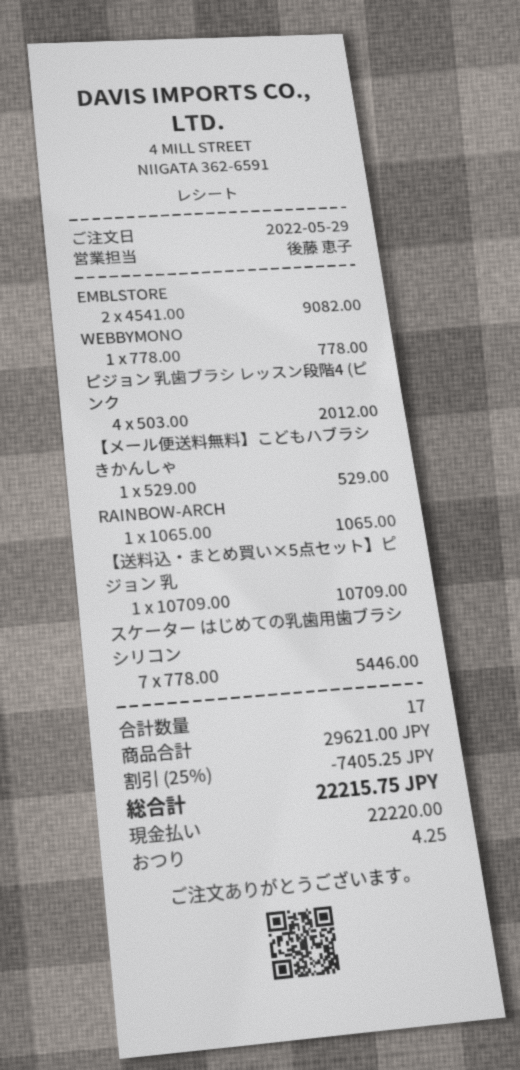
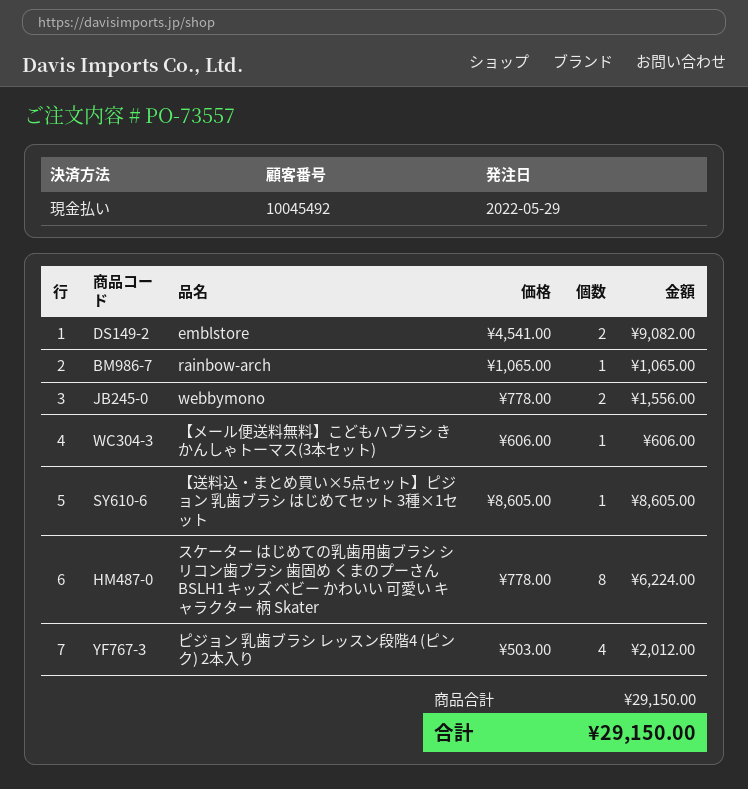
WEBBYMONO: 1 x 778.00 = 778.00 -> 2 x 778.00 = 1556.00
【メール便送料無料】こどもハブラシ きかんしゃ: 1 x 529.00 = 529.00 -> 1 x 606.00 = 606.00
【送料込・まとめ買い×5点セット】ピジョン 乳: 1 x 10709.00 = 10709.00 -> 1 x 8605.00 = 8605.00
スケーター はじめての乳歯用歯ブラシ シリコン: 7 x 778.00 = 5446.00 -> 8 x 778.00 = 6224.00
subtotal: 29621.00 -> 29150.00
discount: 25% = 7405.25 -> none
total: 22215.75 -> 29150.00

